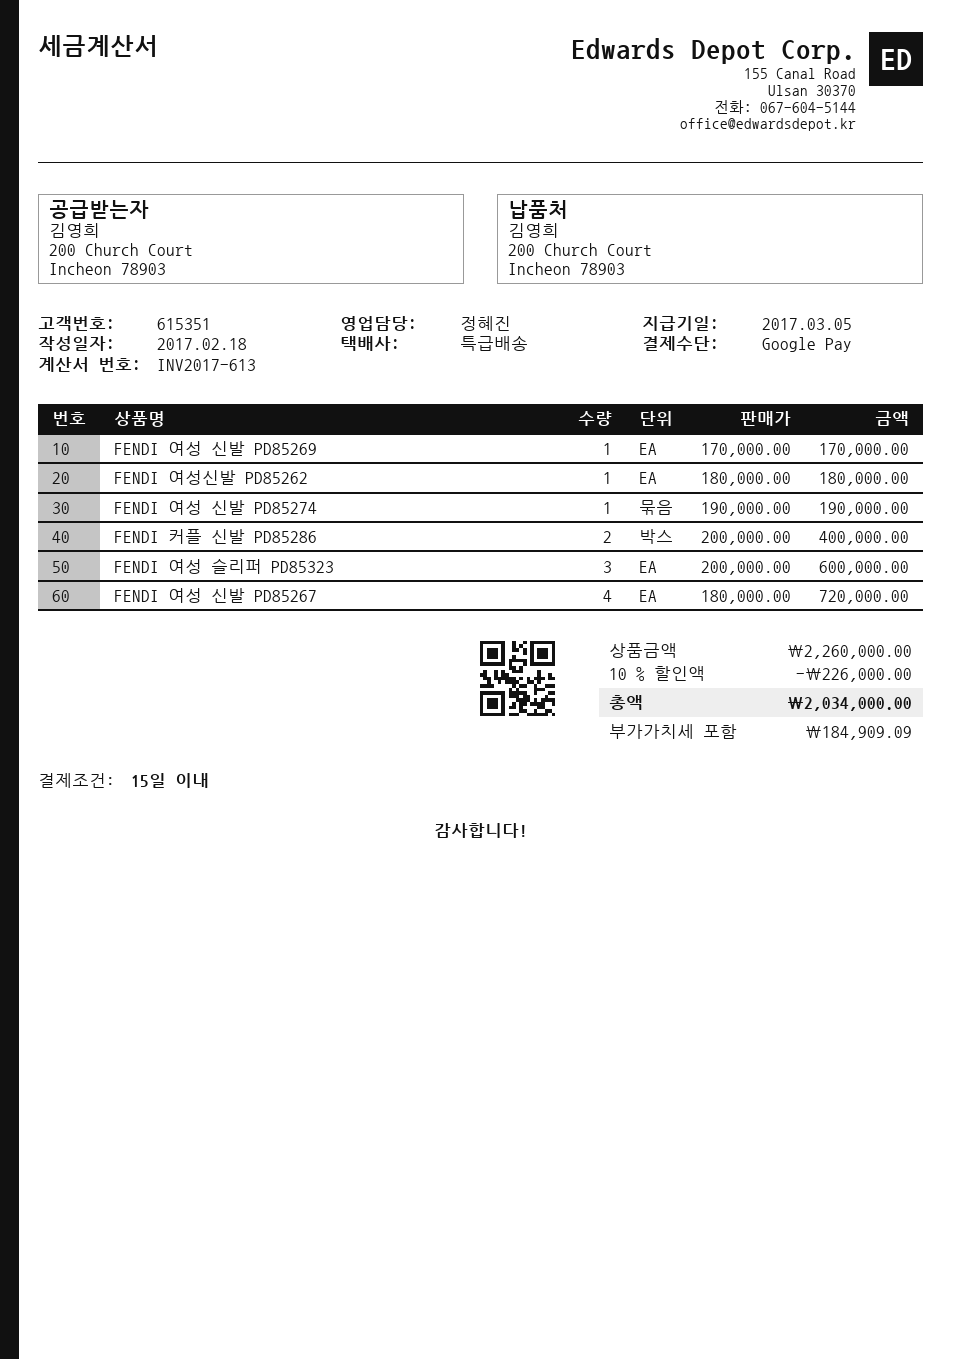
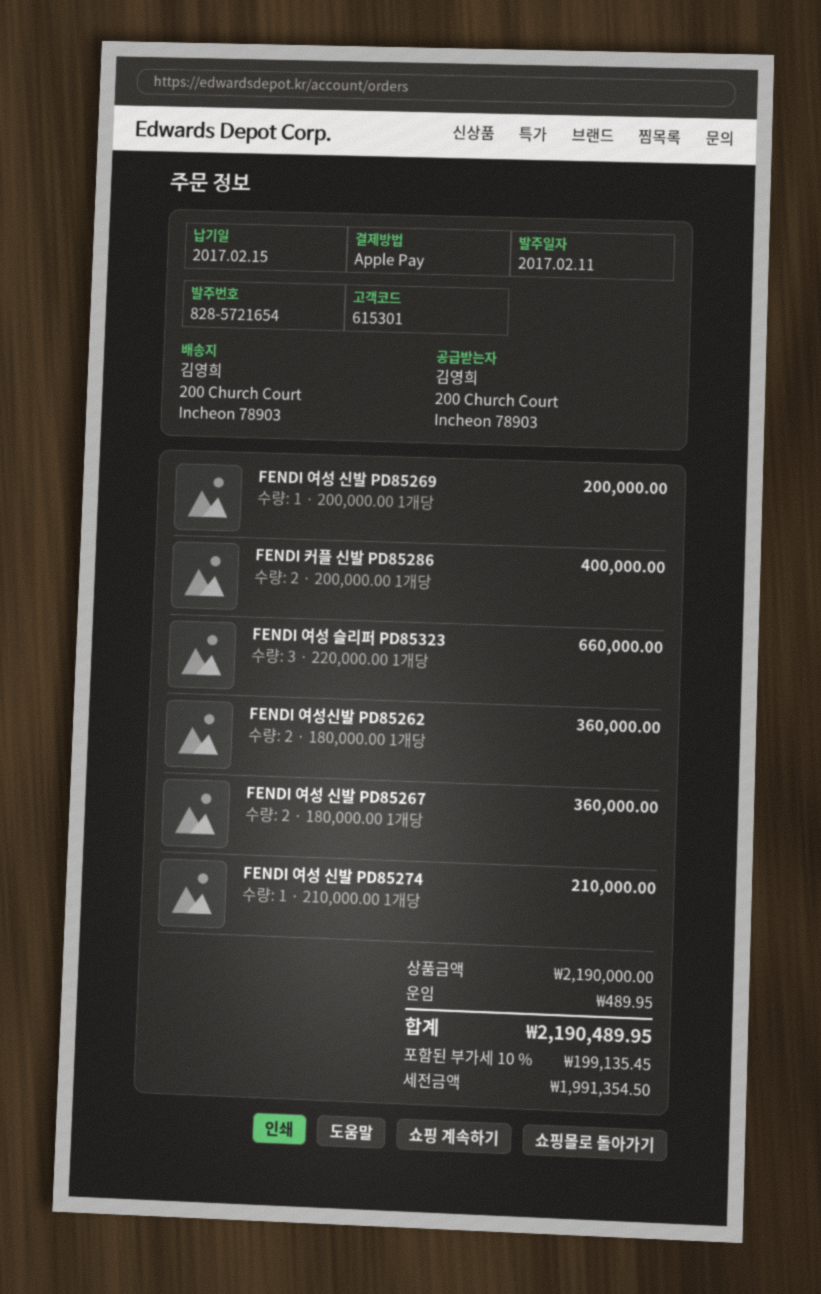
customer number: 615351 -> 615301
payment method: Google Pay -> Apple Pay
FENDI 여성 신발 PD85269: 1 x 170000.00 = 170000.00 -> 1 x 200000.00 = 200000.00
FENDI 여성신발 PD85262: 1 x 180000.00 = 180000.00 -> 2 x 180000.00 = 360000.00
FENDI 여성 신발 PD85274: 1 x 190000.00 = 190000.00 -> 1 x 210000.00 = 210000.00
FENDI 여성 슬리퍼 PD85323: 3 x 200000.00 = 600000.00 -> 3 x 220000.00 = 660000.00
FENDI 여성 신발 PD85267: 4 x 180000.00 = 720000.00 -> 2 x 180000.00 = 360000.00
subtotal: 2260000.00 -> 2190000.00
discount: 10% = 226000.00 -> none
shipping: none -> 489.95
tax: 184909.09 -> 199135.45
total: 2034000.00 -> 2190489.95

